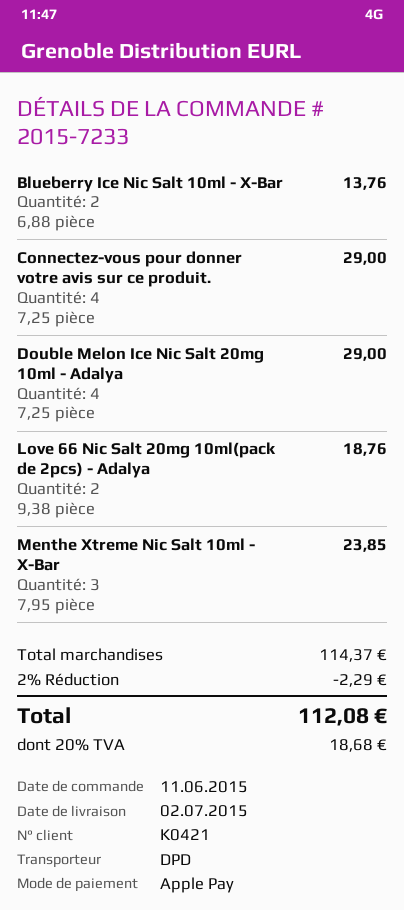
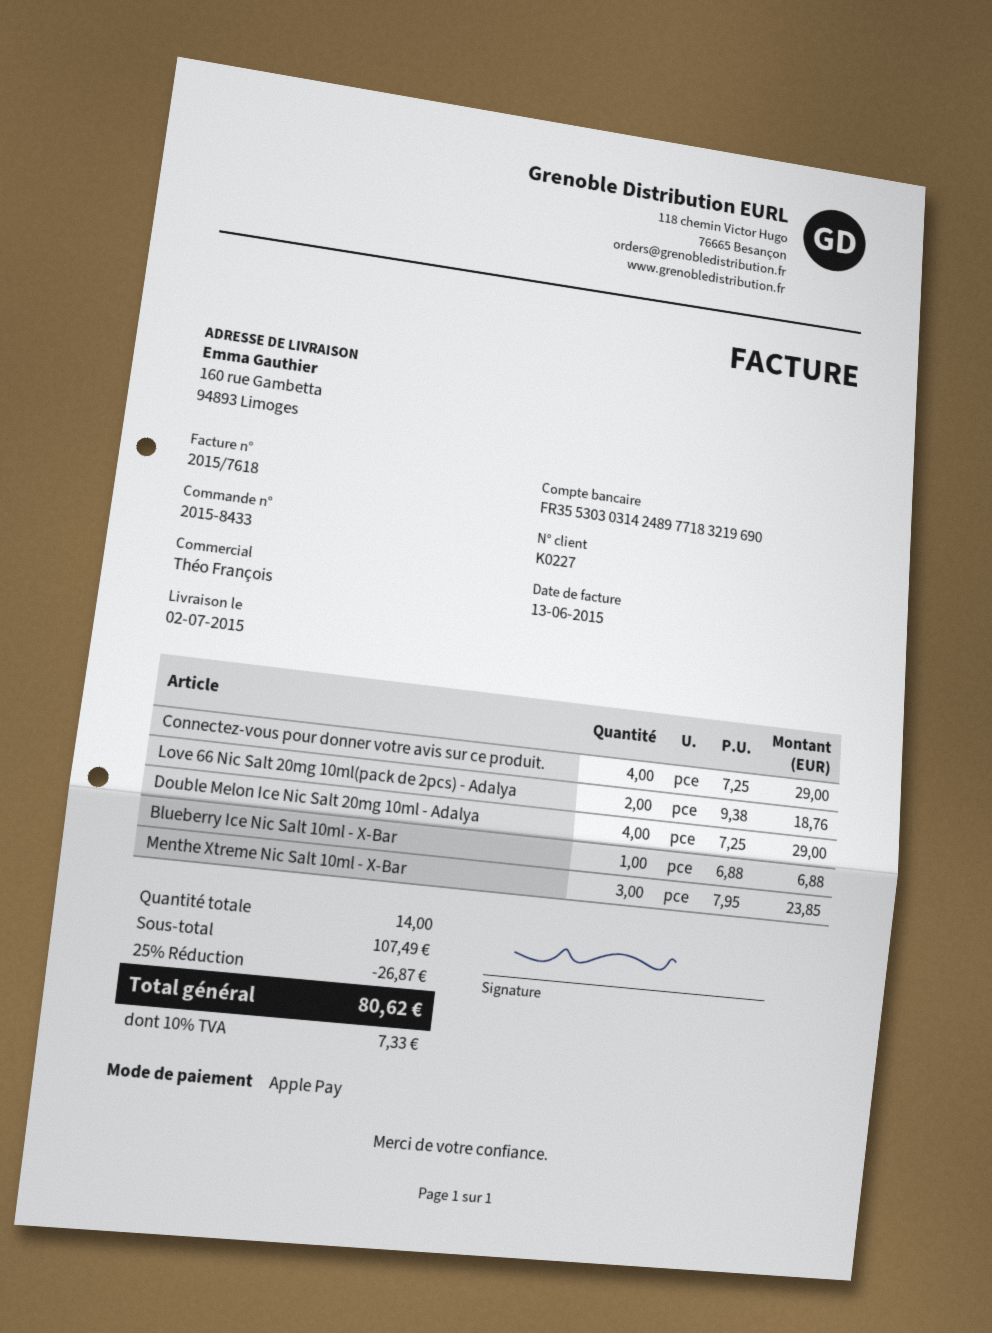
order number: 2015-7233 -> 2015-8433
customer number: K0421 -> K0227
Blueberry Ice Nic Salt 10ml - X-Bar: 2 x 6.88 = 13.76 -> 1 x 6.88 = 6.88
subtotal: 114.37 -> 107.49
discount: 2% = 2.29 -> 25% = 26.87
tax: 20% = 18.68 -> 10% = 7.33
total: 112.08 -> 80.62

